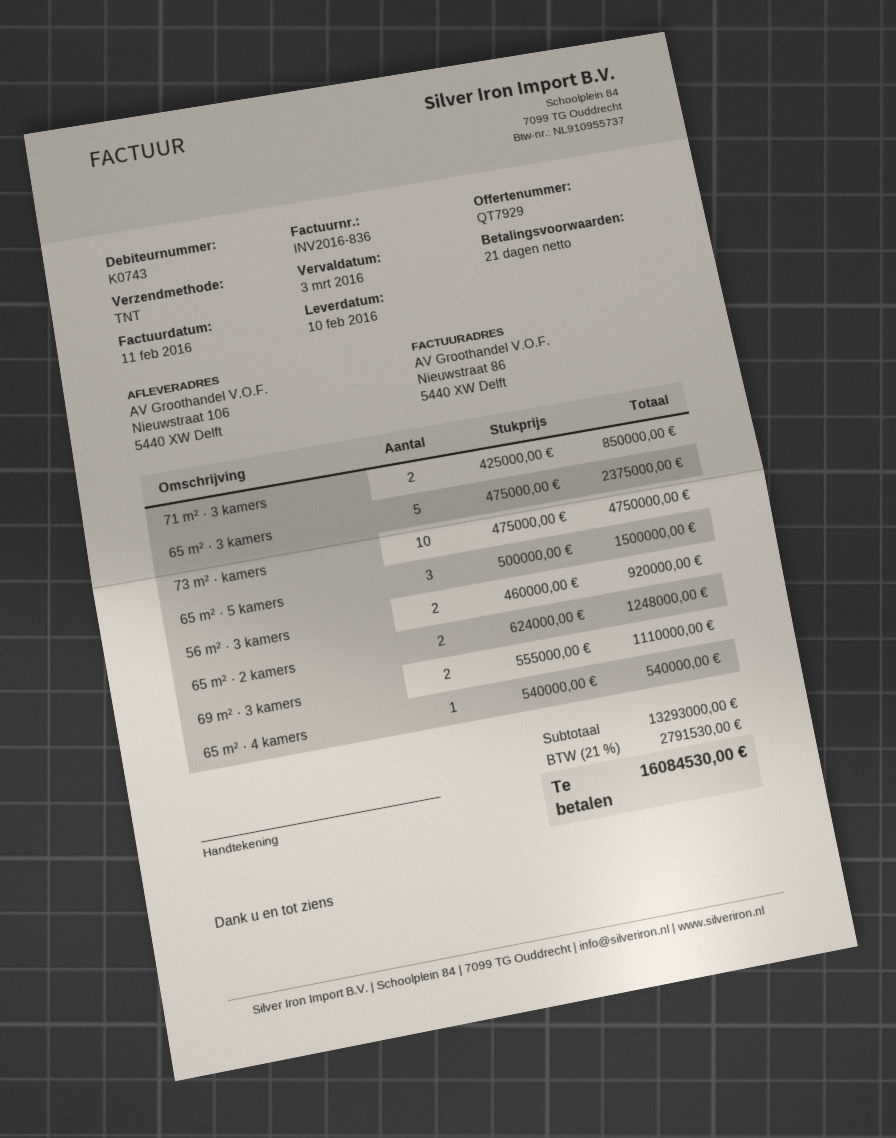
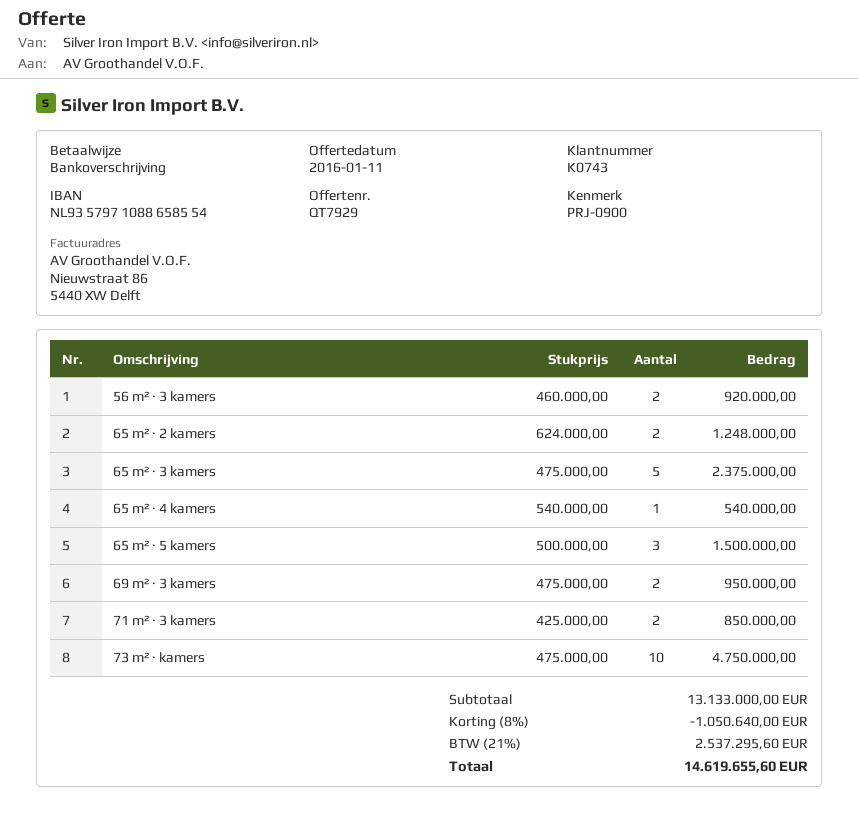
69 m² · 3 kamers: 2 x 555000.00 = 1110000.00 -> 2 x 475000.00 = 950000.00
subtotal: 13293000.00 -> 13133000.00
discount: none -> 8% = 1050640.00
tax: 21% = 2791530.00 -> 21% = 2537295.60
total: 16084530.00 -> 14619655.60

